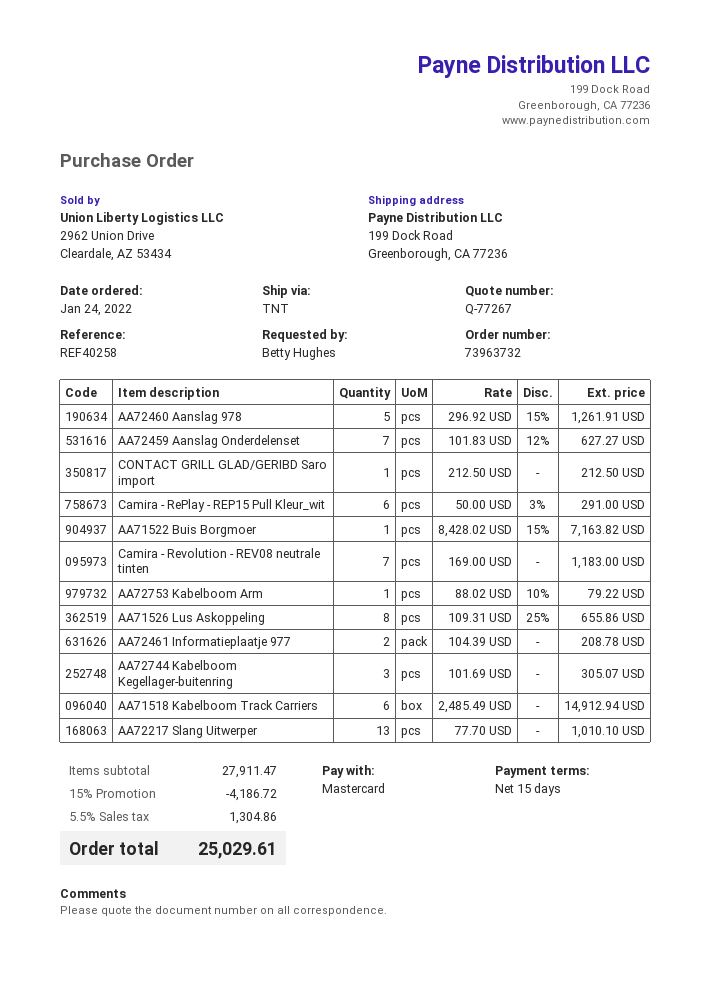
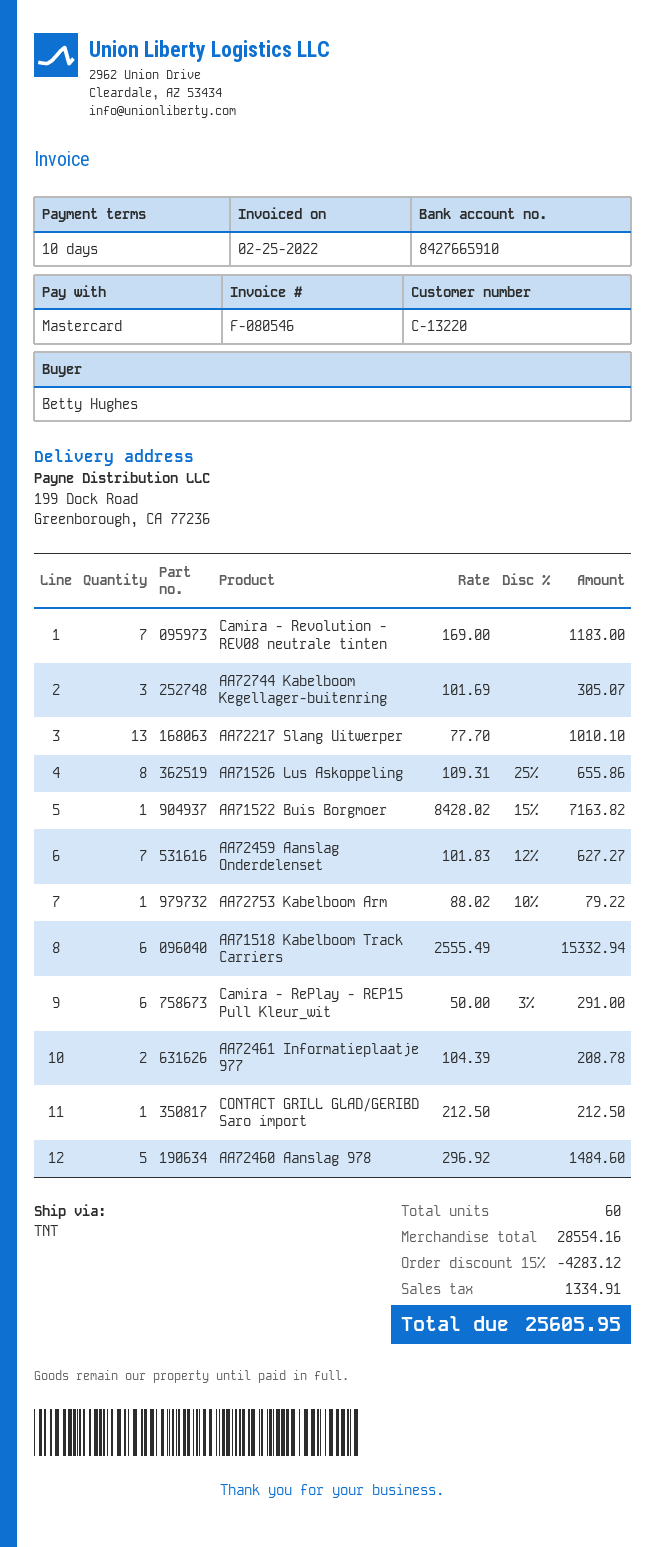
payment terms: 15 days -> 10 days
AA72460 Aanslag 978: 5 x 296.92 - 15% = 1261.91 -> 5 x 296.92 = 1484.60
AA71518 Kabelboom Track Carriers: 6 x 2485.49 = 14912.94 -> 6 x 2555.49 = 15332.94
subtotal: 27911.47 -> 28554.16
discount: 15% = 4186.72 -> 15% = 4283.12
tax: 1304.86 -> 1334.91
total: 25029.61 -> 25605.95

